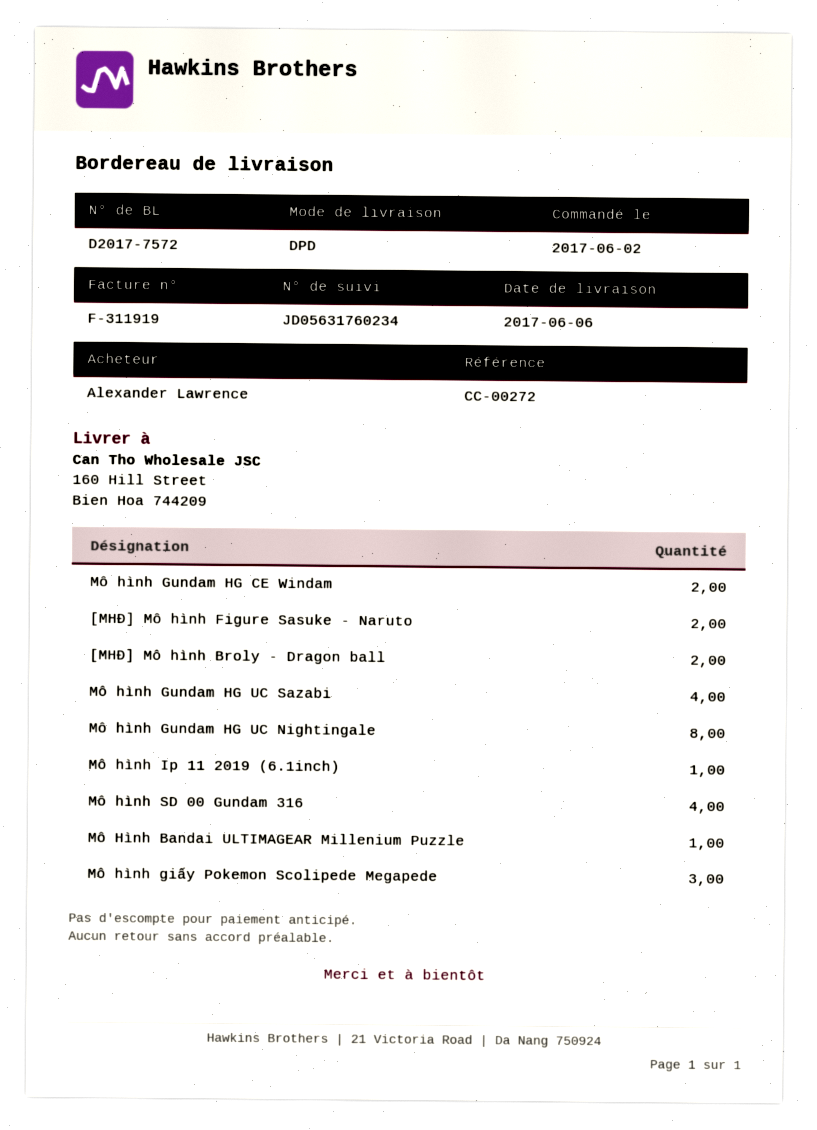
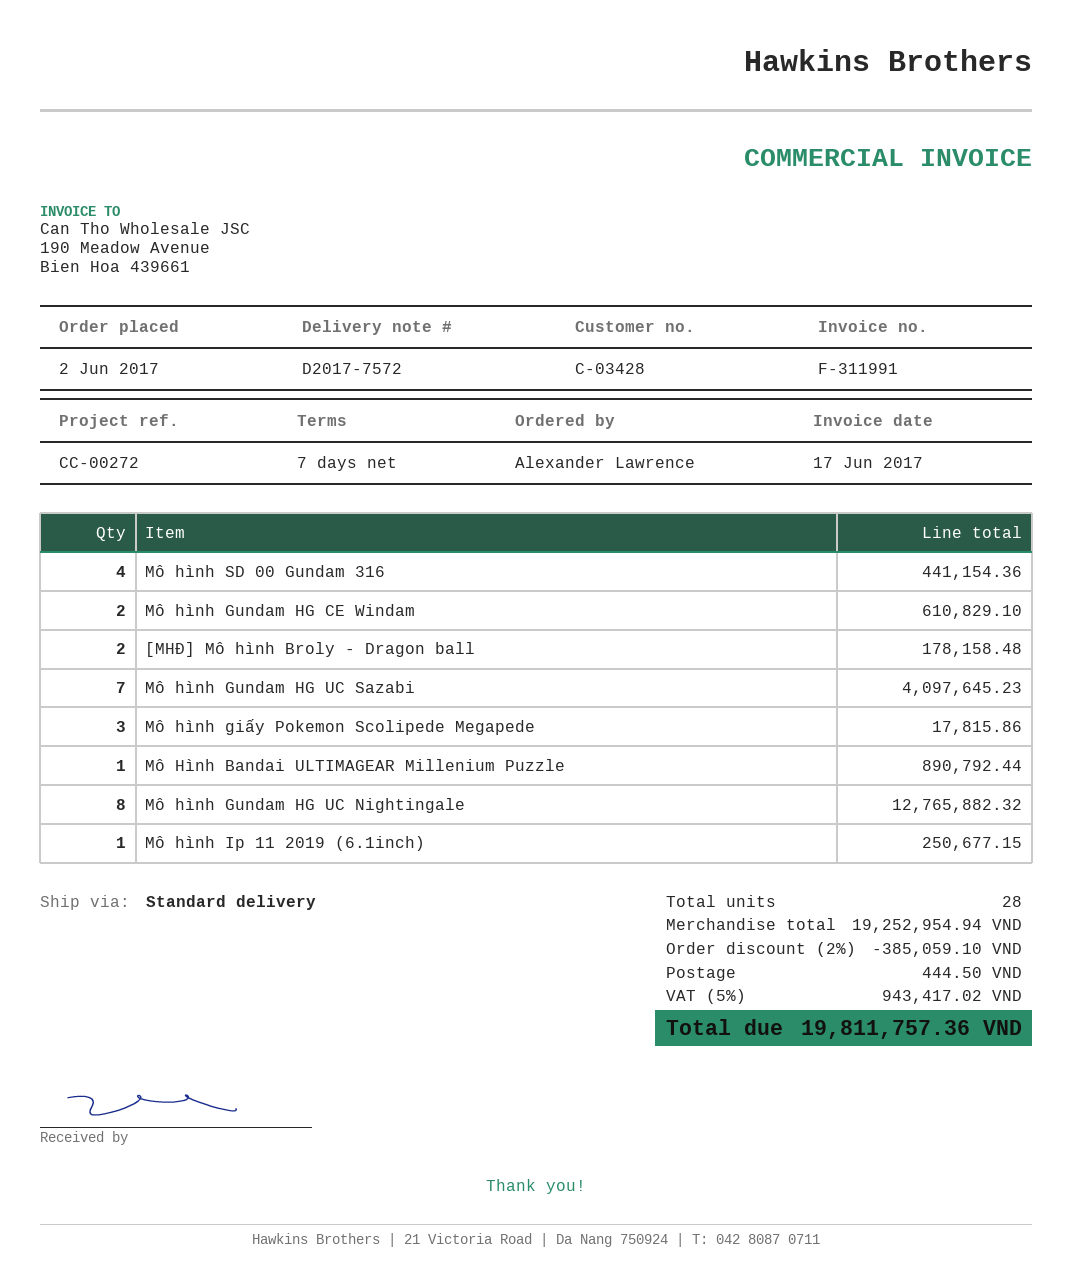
invoice number: F-311919 -> F-311991
shipping method: DPD -> standard
[MHĐ] Mô hình Figure Sasuke - Naruto: 2 -> none
Mô hình Gundam HG UC Sazabi: 4 -> 7

